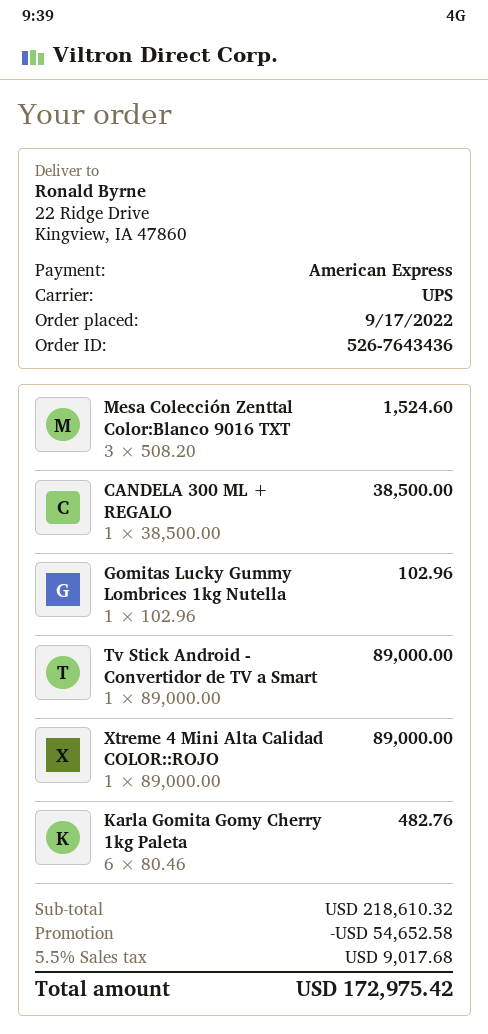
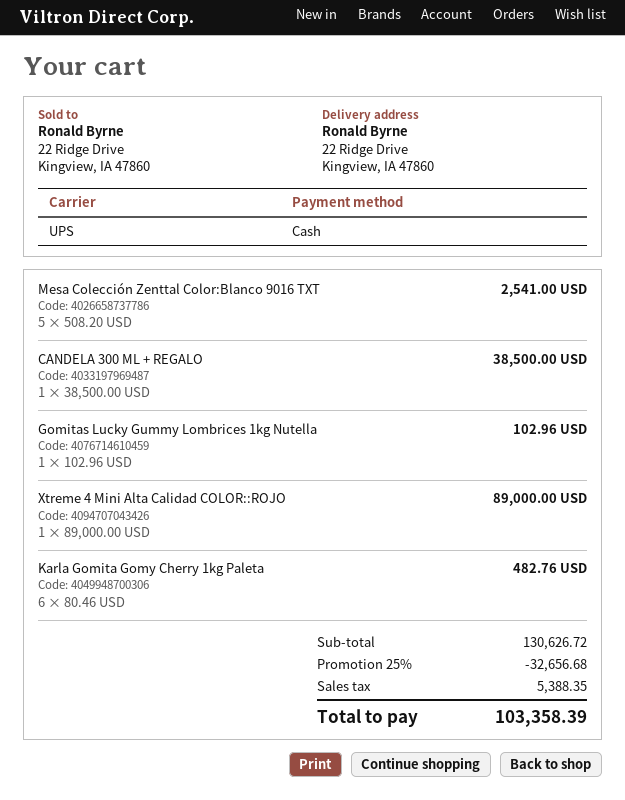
payment method: American Express -> cash
Mesa Colección Zenttal Color:Blanco 9016 TXT: 3 x 508.20 = 1524.60 -> 5 x 508.20 = 2541.00
Tv Stick Android - Convertidor de TV a Smart: 1 x 89000.00 = 89000.00 -> none
subtotal: 218610.32 -> 130626.72
discount: 54652.58 -> 32656.68
tax: 9017.68 -> 5388.35
total: 172975.42 -> 103358.39

